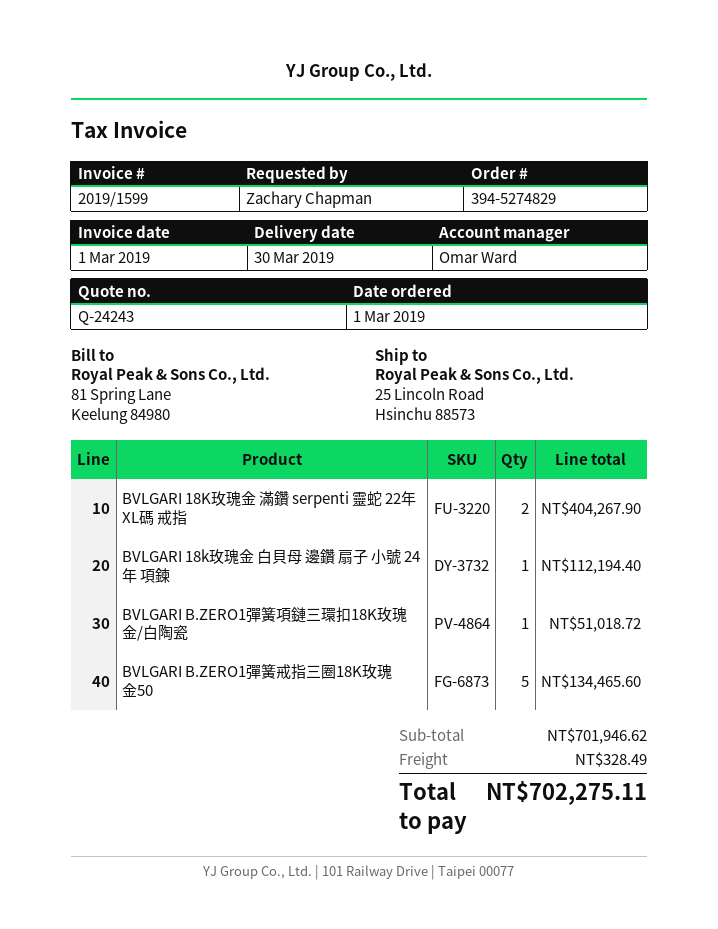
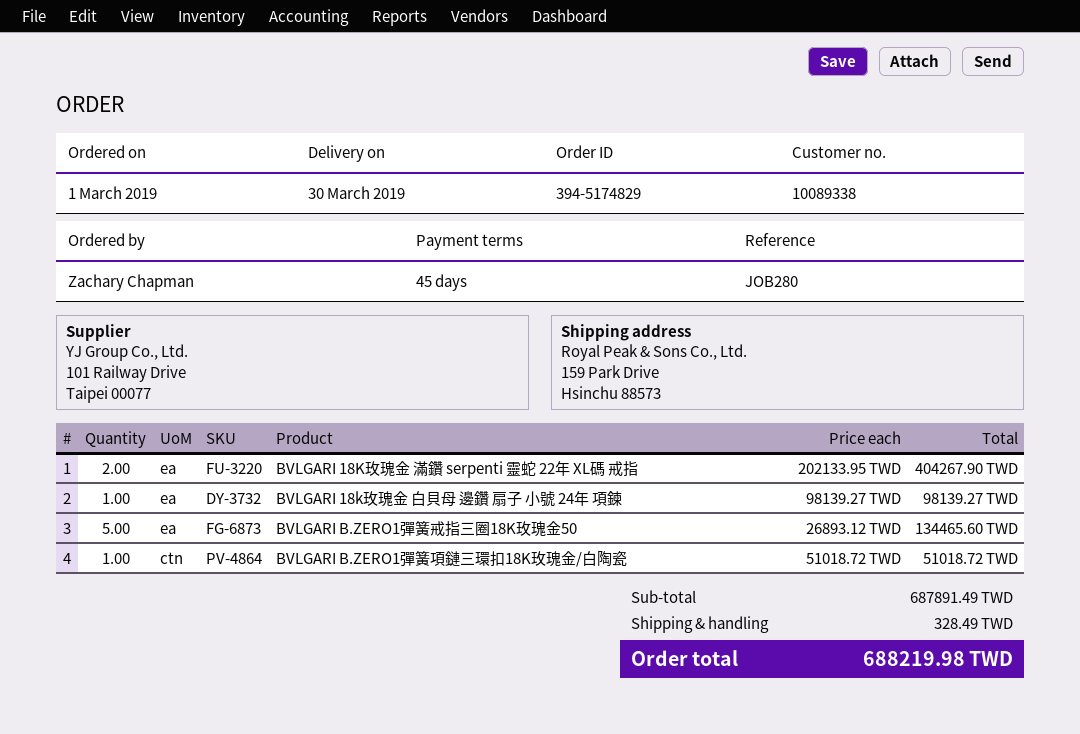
order number: 394-5274829 -> 394-5174829
ship to: 25 Lincoln Road, Hsinchu 88573 -> 159 Park Drive, Hsinchu 88573
BVLGARI 18k玫瑰金 白貝母 邊鑽 扇子 小號 24年 項鍊: 1 for 112194.40 -> 1 for 98139.27
subtotal: 701946.62 -> 687891.49
total: 702275.11 -> 688219.98

